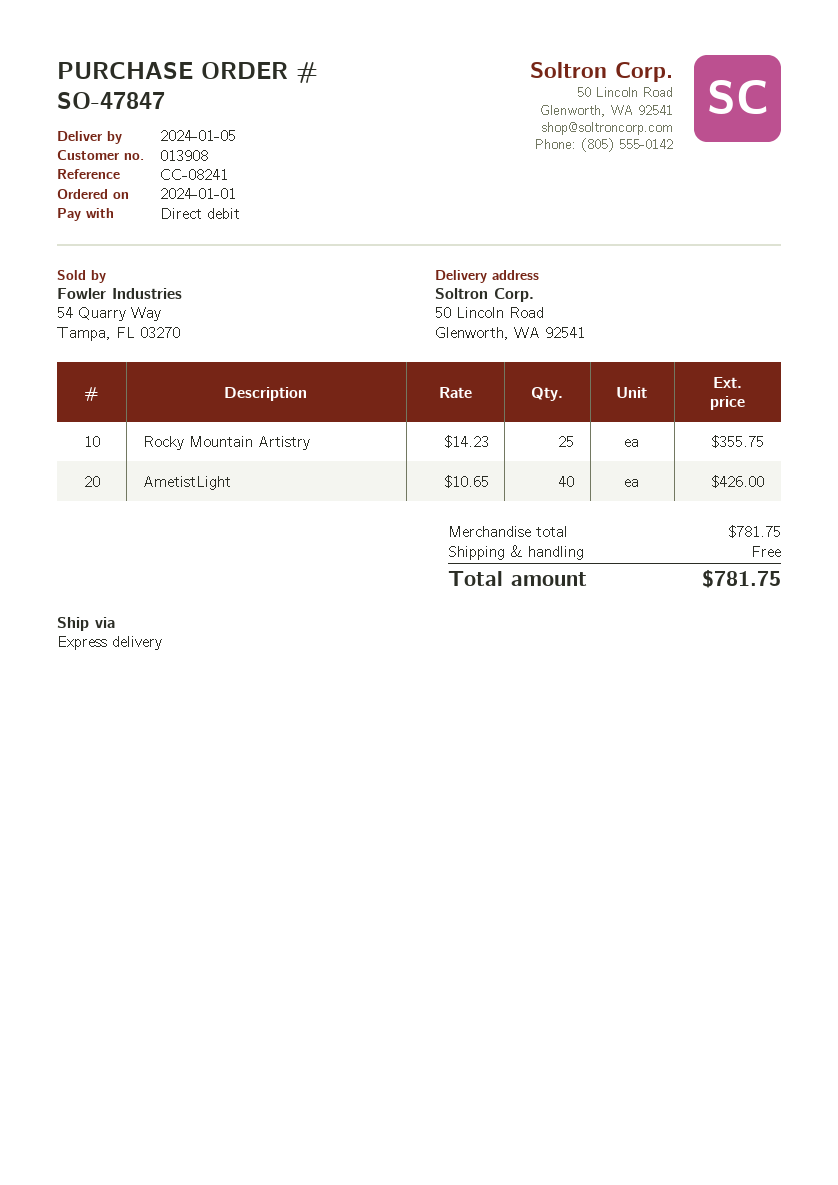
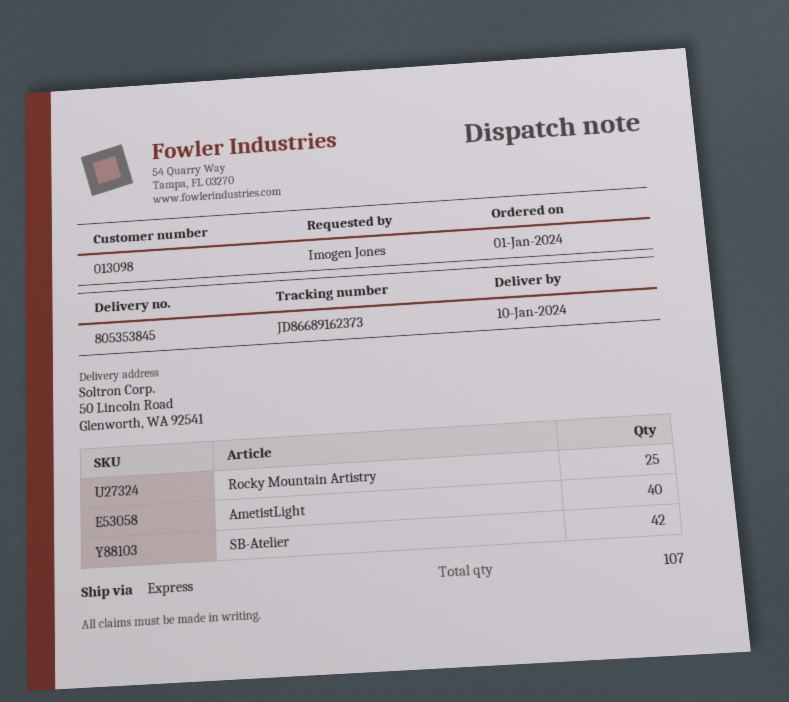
delivery date: 2024-01-05 -> 2024-01-10
customer number: 013908 -> 013098
SB-Atelier: none -> 42

